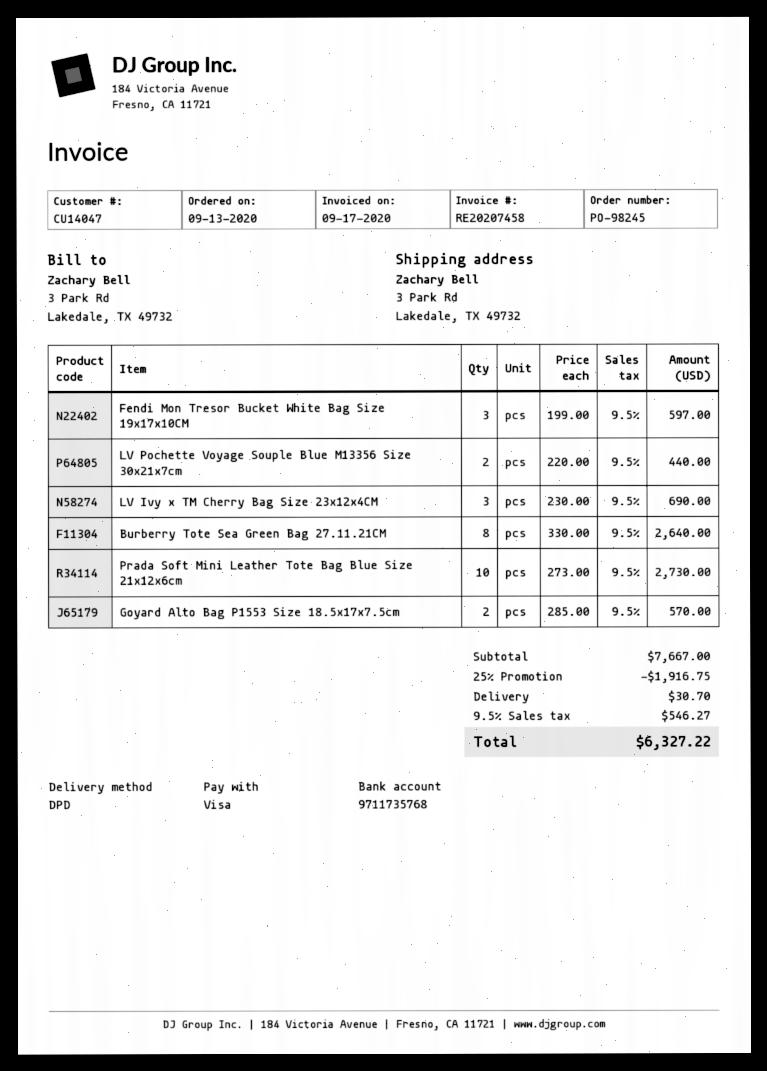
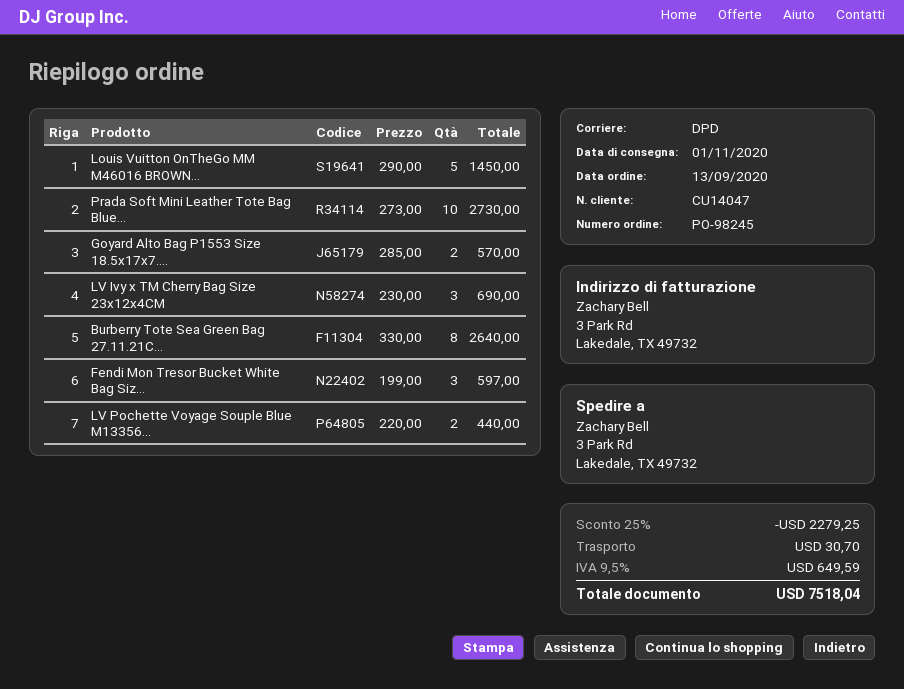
Louis Vuitton OnTheGo MM M46016 BROWN...: none -> 5 x 290.00 = 1450.00
discount: 25% = 1916.75 -> 25% = 2279.25
tax: 9.5% = 546.27 -> 9.5% = 649.59
total: 6327.22 -> 7518.04

